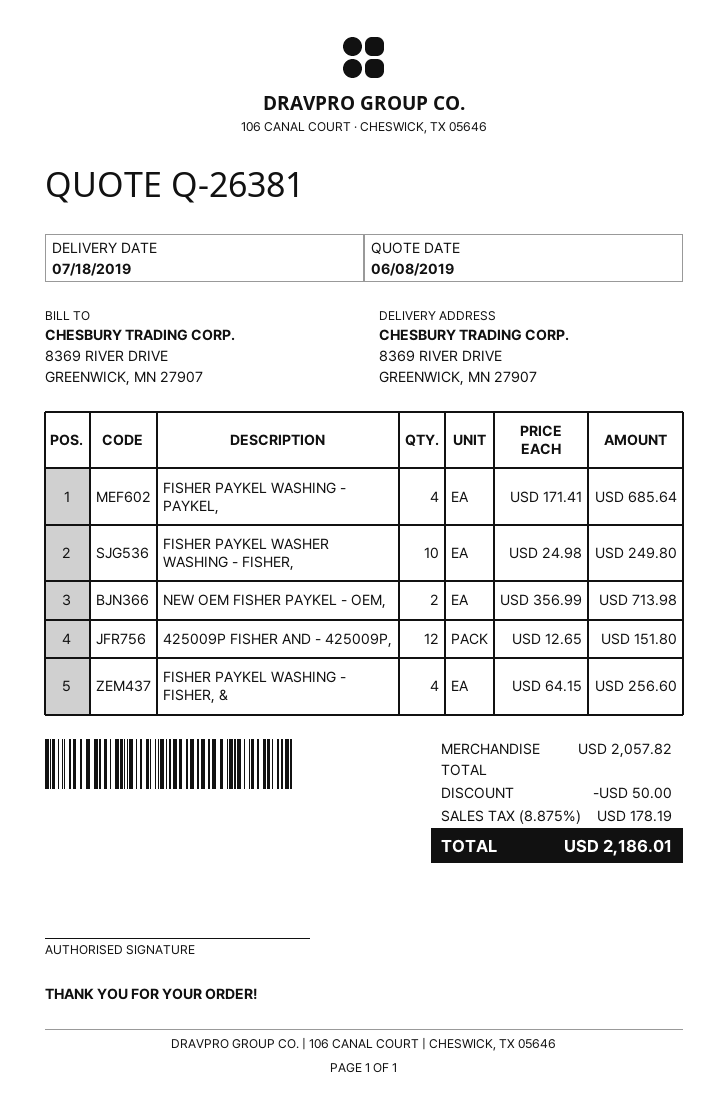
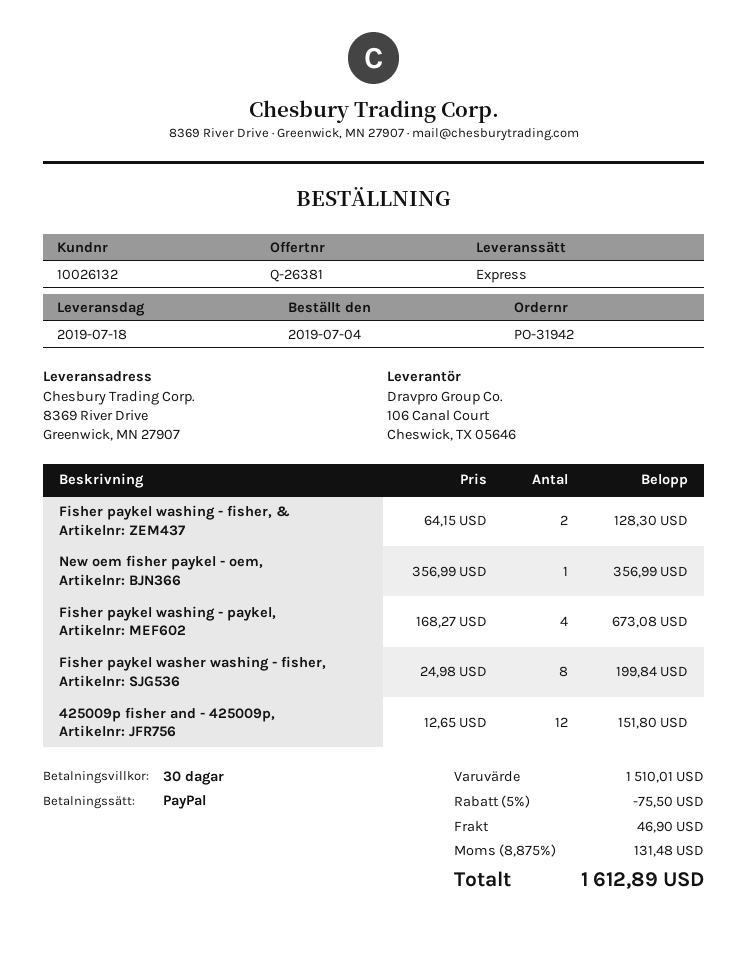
FISHER PAYKEL WASHING - PAYKEL,: 4 x 171.41 = 685.64 -> 4 x 168.27 = 673.08
FISHER PAYKEL WASHER WASHING - FISHER,: 10 x 24.98 = 249.80 -> 8 x 24.98 = 199.84
NEW OEM FISHER PAYKEL - OEM,: 2 x 356.99 = 713.98 -> 1 x 356.99 = 356.99
FISHER PAYKEL WASHING - FISHER, &: 4 x 64.15 = 256.60 -> 2 x 64.15 = 128.30
subtotal: 2057.82 -> 1510.01
discount: 50.00 -> 75.50
shipping: none -> 46.90
tax: 8.875% = 178.19 -> 8.875% = 131.48
total: 2186.01 -> 1612.89

